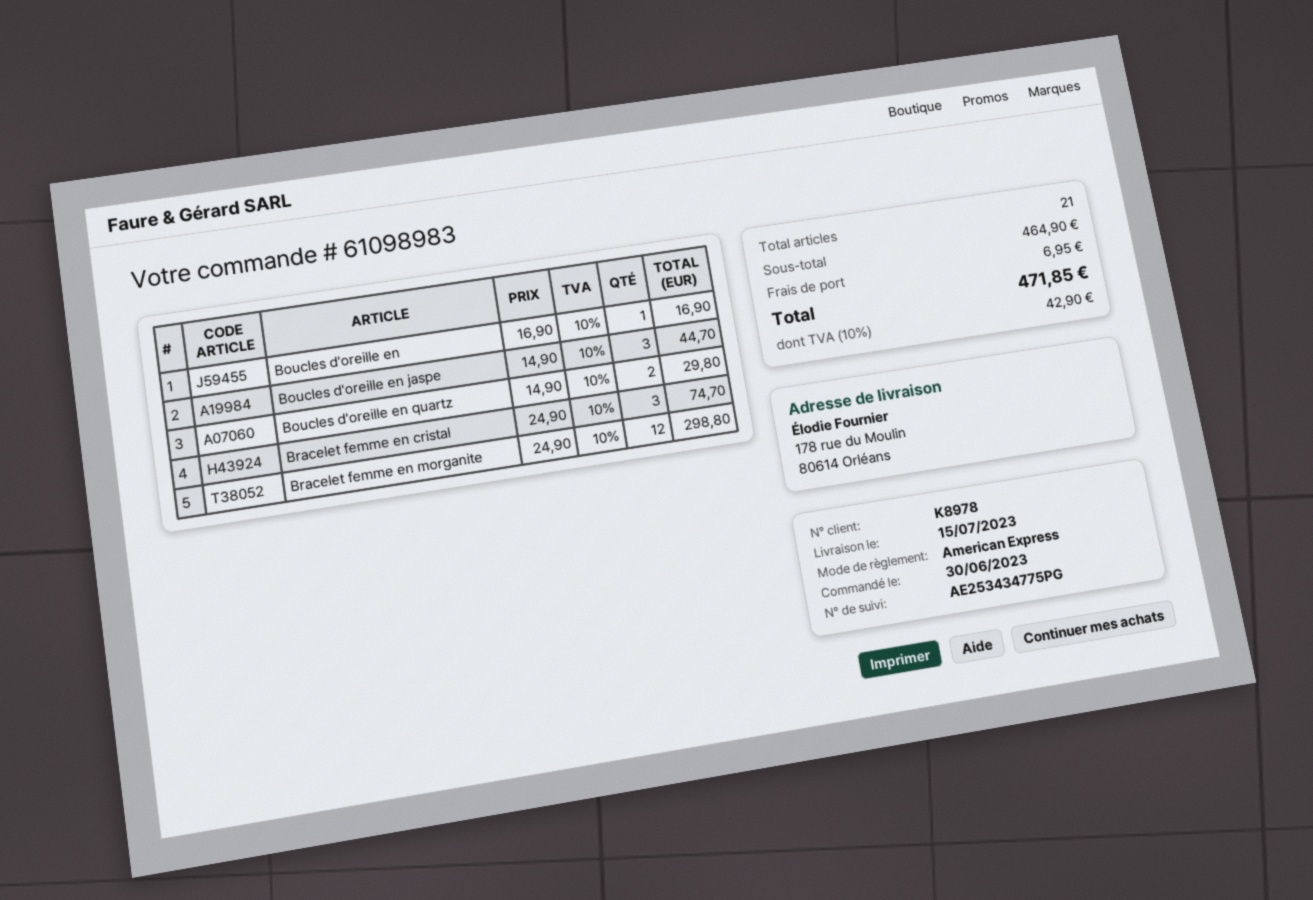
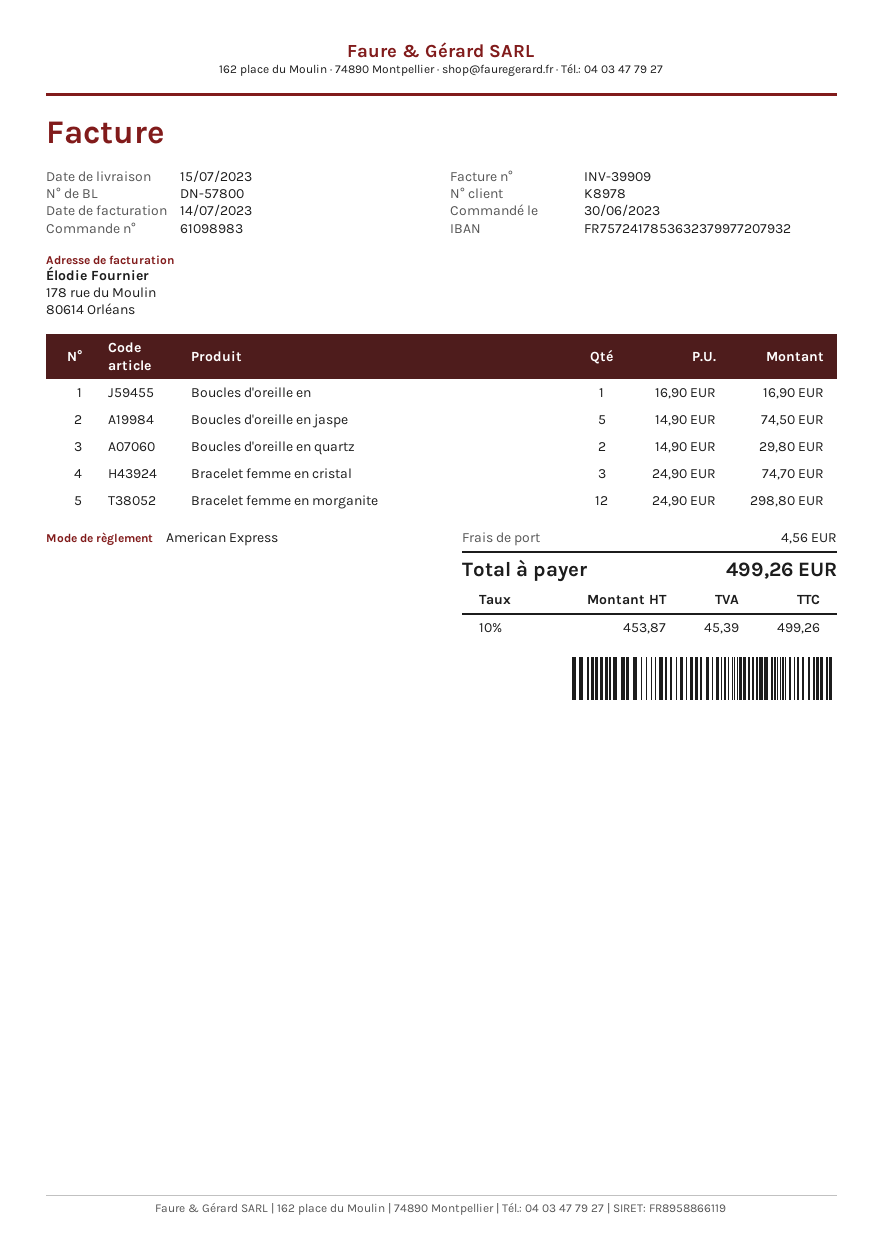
Boucles d'oreille en jaspe: 3 x 14.90 = 44.70 -> 5 x 14.90 = 74.50
shipping: 6.95 -> 4.56
tax: 10% = 42.90 -> 10% = 45.39
total: 471.85 -> 499.26

